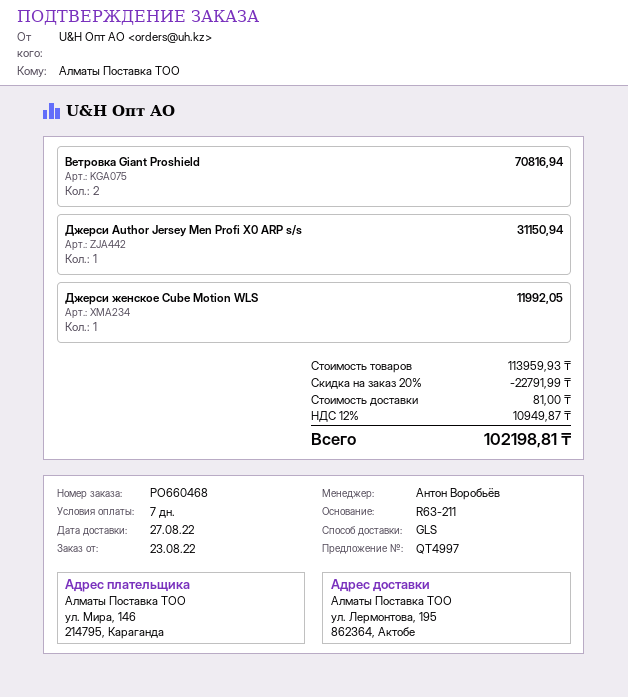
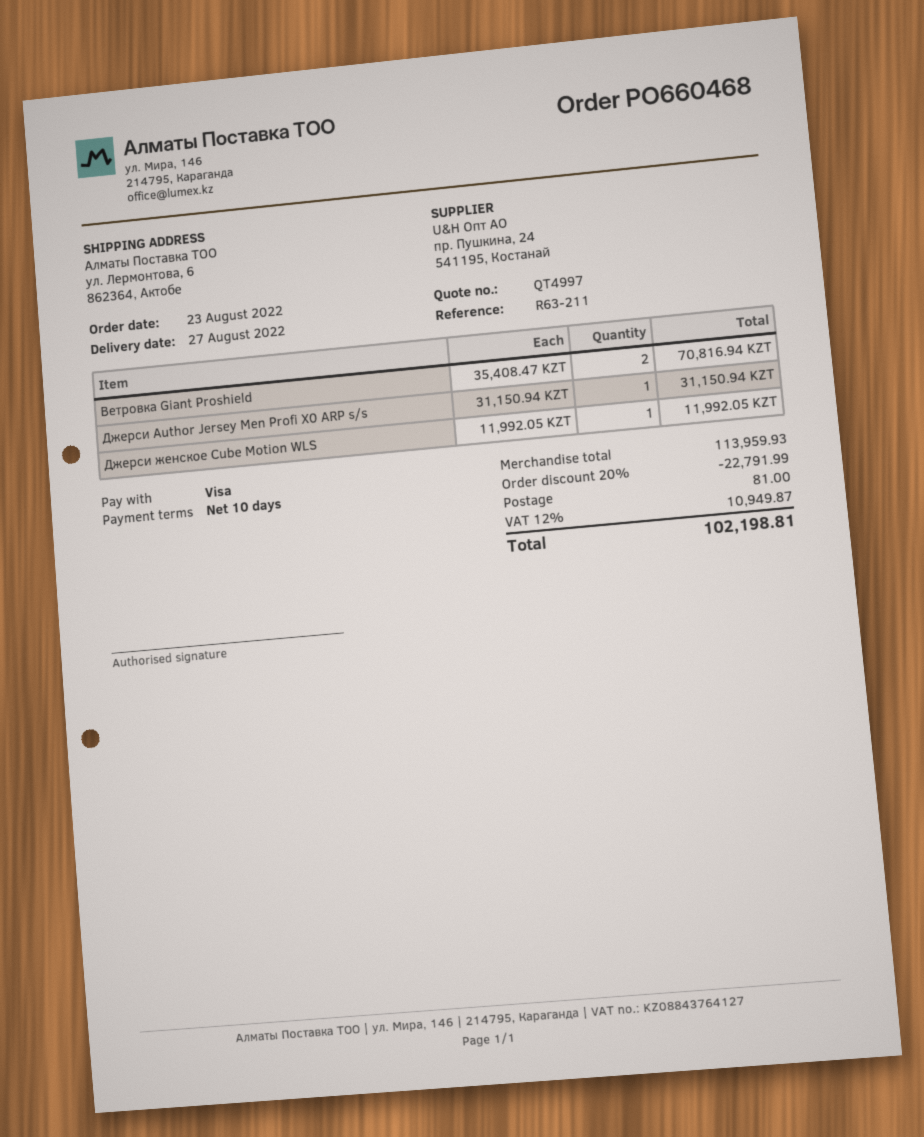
payment terms: 7 days -> 10 days
ship to: ул. Лермонтова, 195, 862364, Актобе -> ул. Лермонтова, 6, 862364, Актобе

